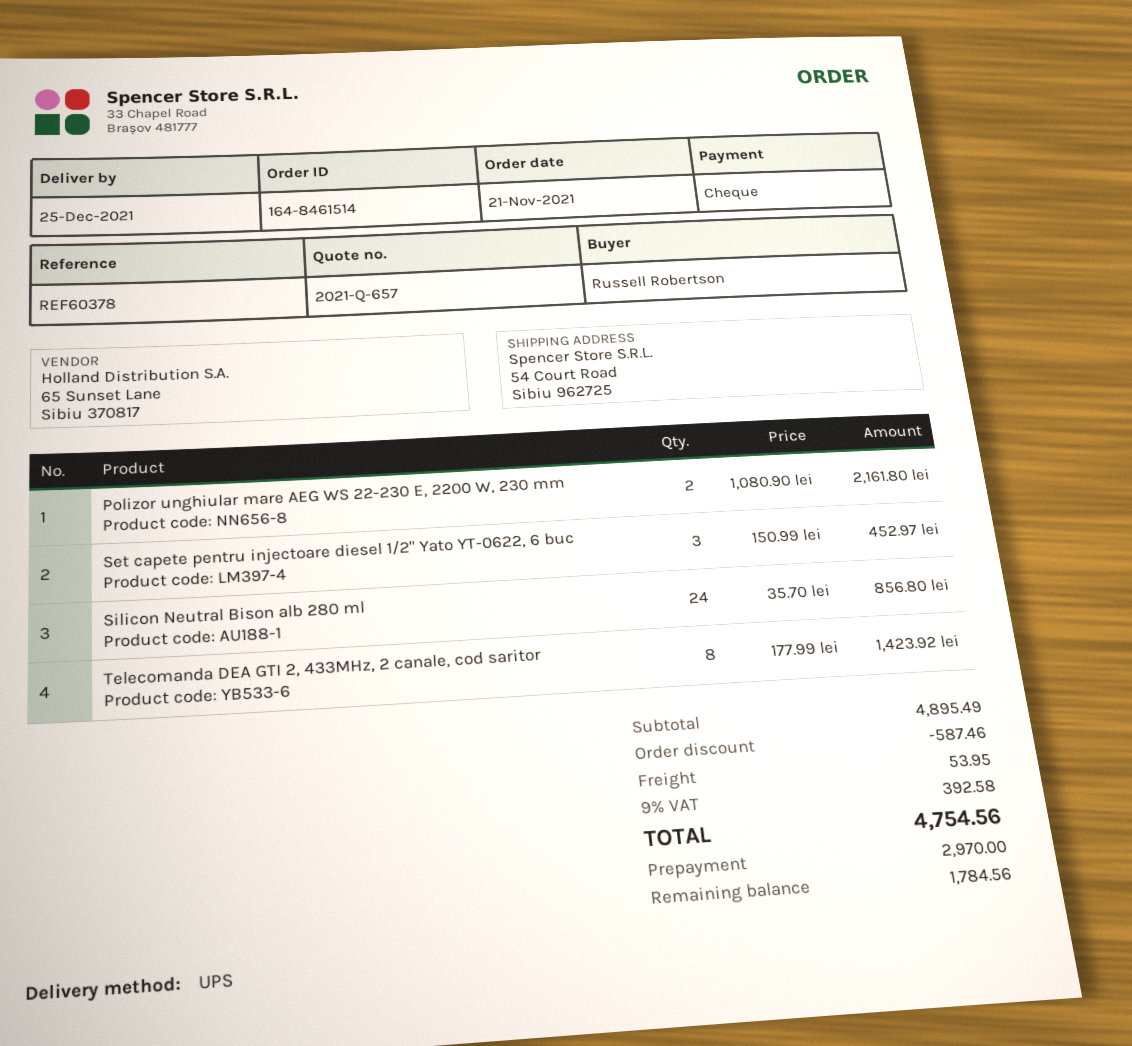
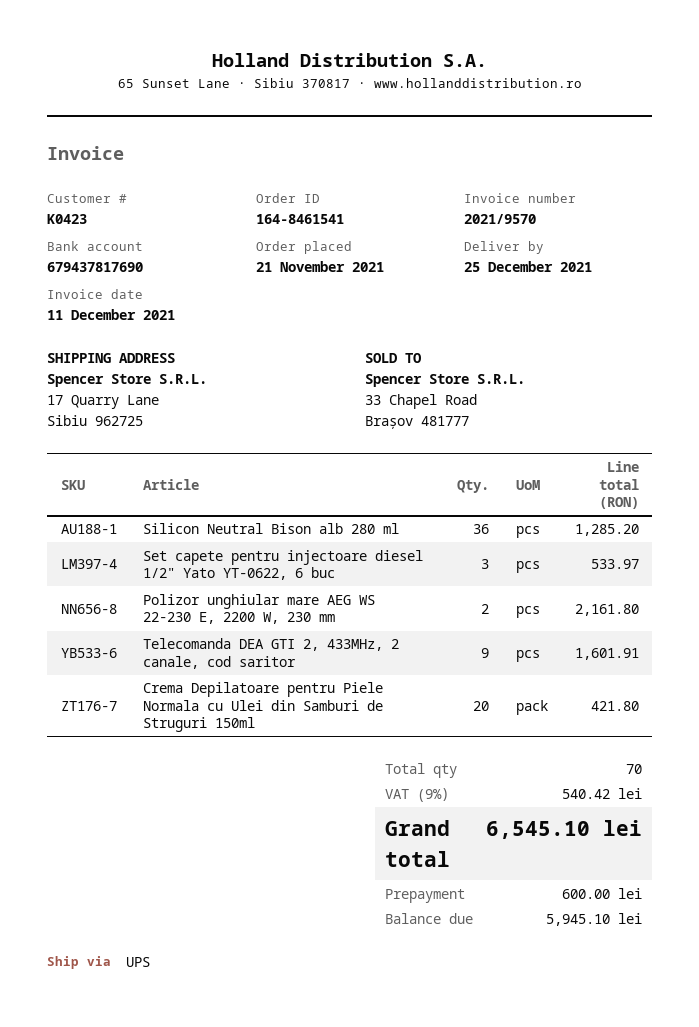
order number: 164-8461514 -> 164-8461541
ship to: 54 Court Road, Sibiu 962725 -> 17 Quarry Lane, Sibiu 962725
Set capete pentru injectoare diesel 1/2" Yato YT-0622, 6 buc: 3 for 452.97 -> 3 for 533.97
Silicon Neutral Bison alb 280 ml: 24 for 856.80 -> 36 for 1285.20
Telecomanda DEA GTI 2, 433MHz, 2 canale, cod saritor: 8 for 1423.92 -> 9 for 1601.91
Crema Depilatoare pentru Piele Normala cu Ulei din Samburi de Struguri 150ml: none -> 20 for 421.80
discount: 587.46 -> none
shipping: 53.95 -> none
tax: 9% = 392.58 -> 9% = 540.42
total: 4754.56 -> 6545.10
deposit: 2970.00 -> 600.00
balance: 1784.56 -> 5945.10

